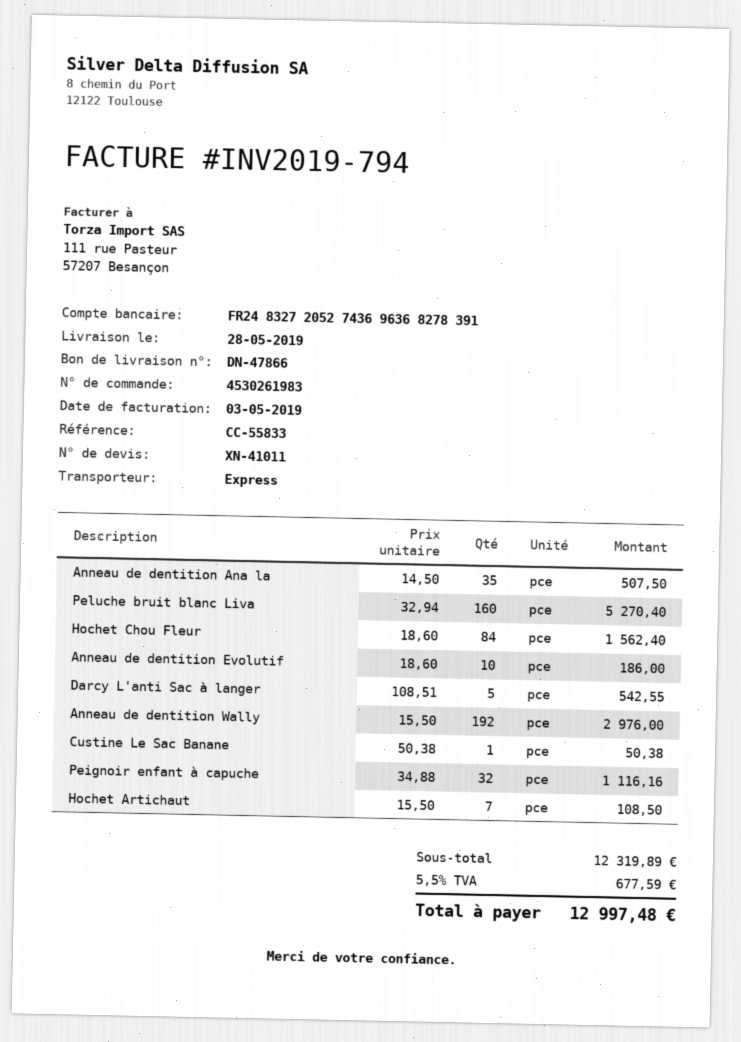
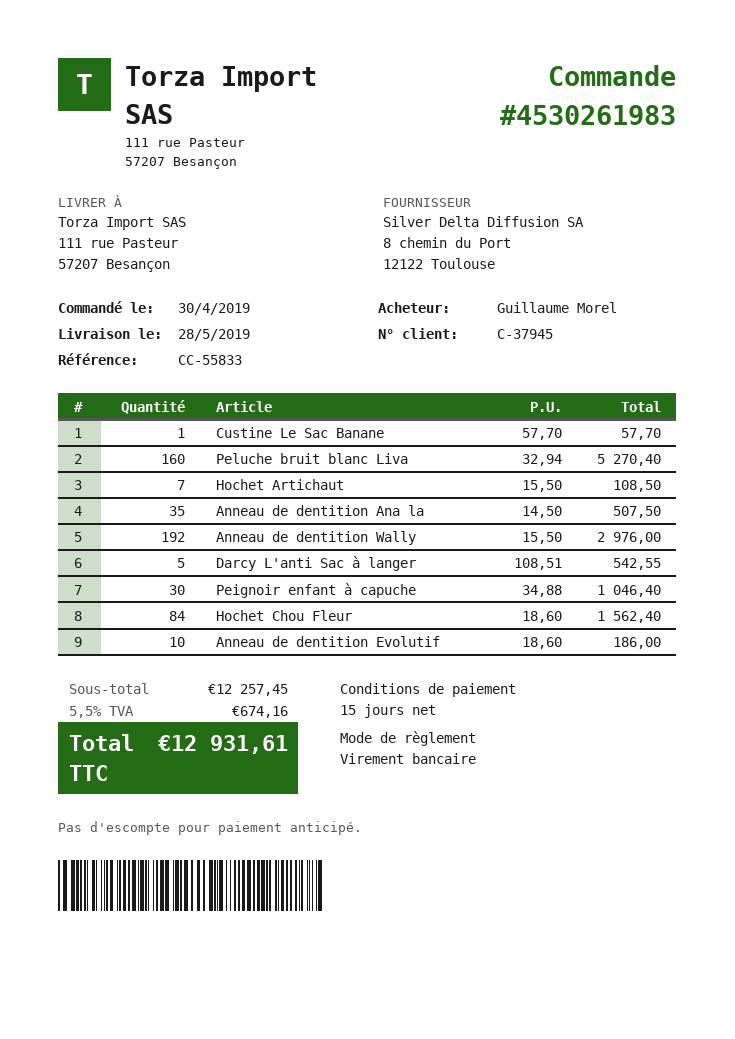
Custine Le Sac Banane: 1 x 50.38 = 50.38 -> 1 x 57.70 = 57.70
Peignoir enfant à capuche: 32 x 34.88 = 1116.16 -> 30 x 34.88 = 1046.40
subtotal: 12319.89 -> 12257.45
tax: 5.5% = 677.59 -> 5.5% = 674.16
total: 12997.48 -> 12931.61

